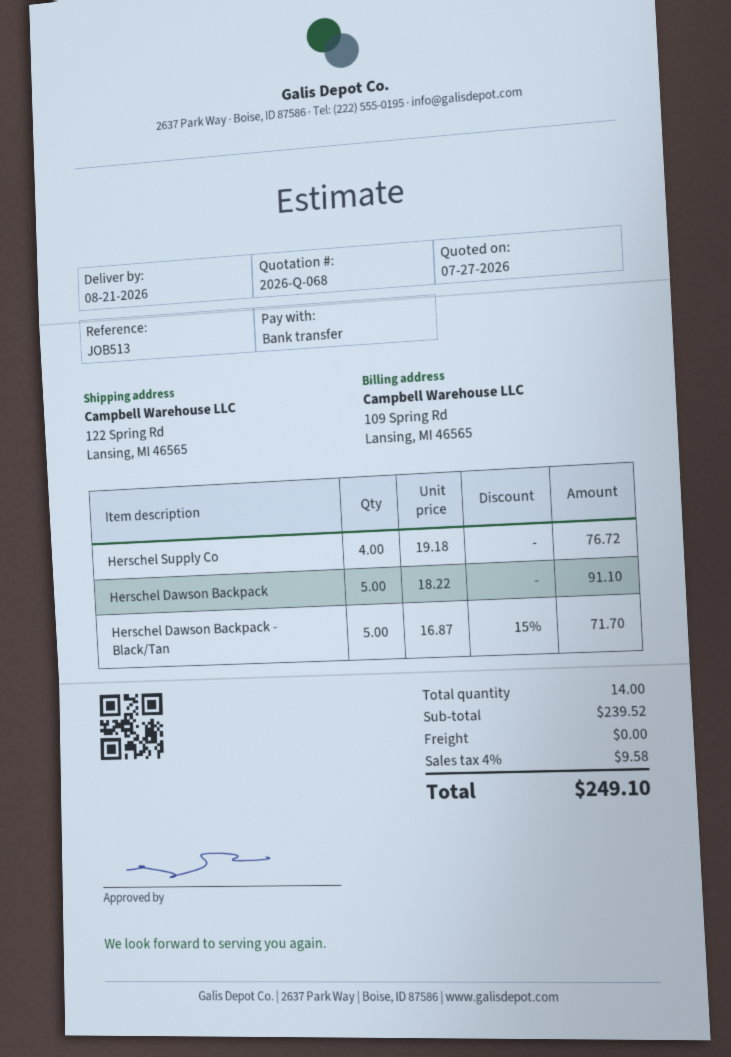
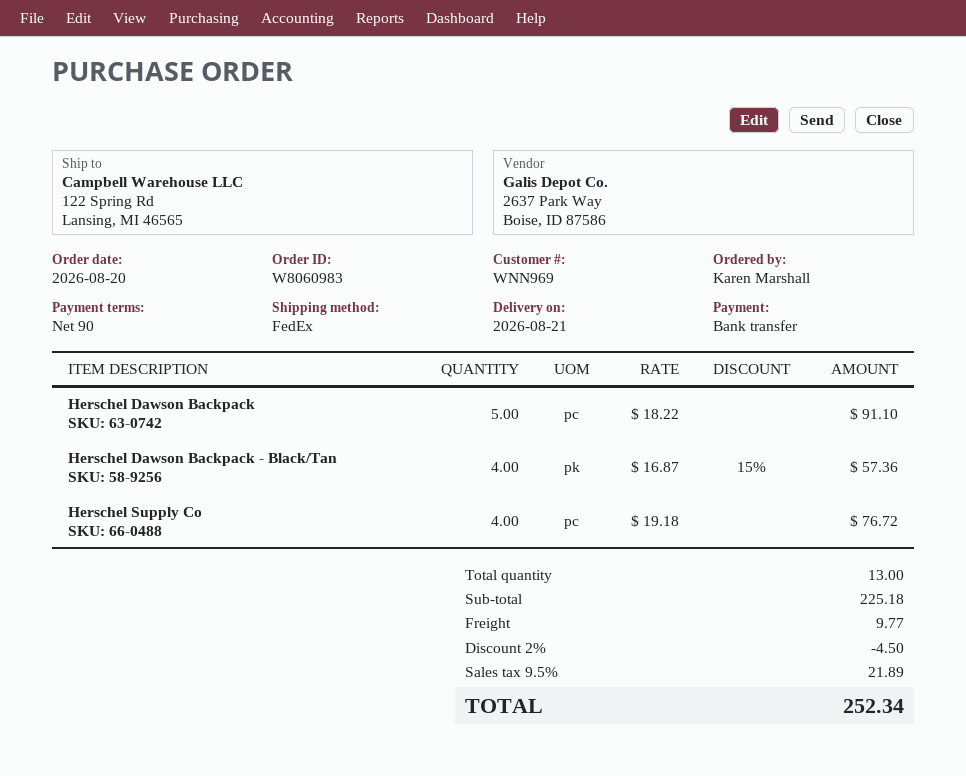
Herschel Dawson Backpack - Black/Tan: 5 x 16.87 - 15% = 71.70 -> 4 x 16.87 - 15% = 57.36
total quantity: 14 -> 13
subtotal: 239.52 -> 225.18
discount: none -> 2% = 4.50
shipping: 0.00 -> 9.77
tax: 4% = 9.58 -> 9.5% = 21.89
total: 249.10 -> 252.34

